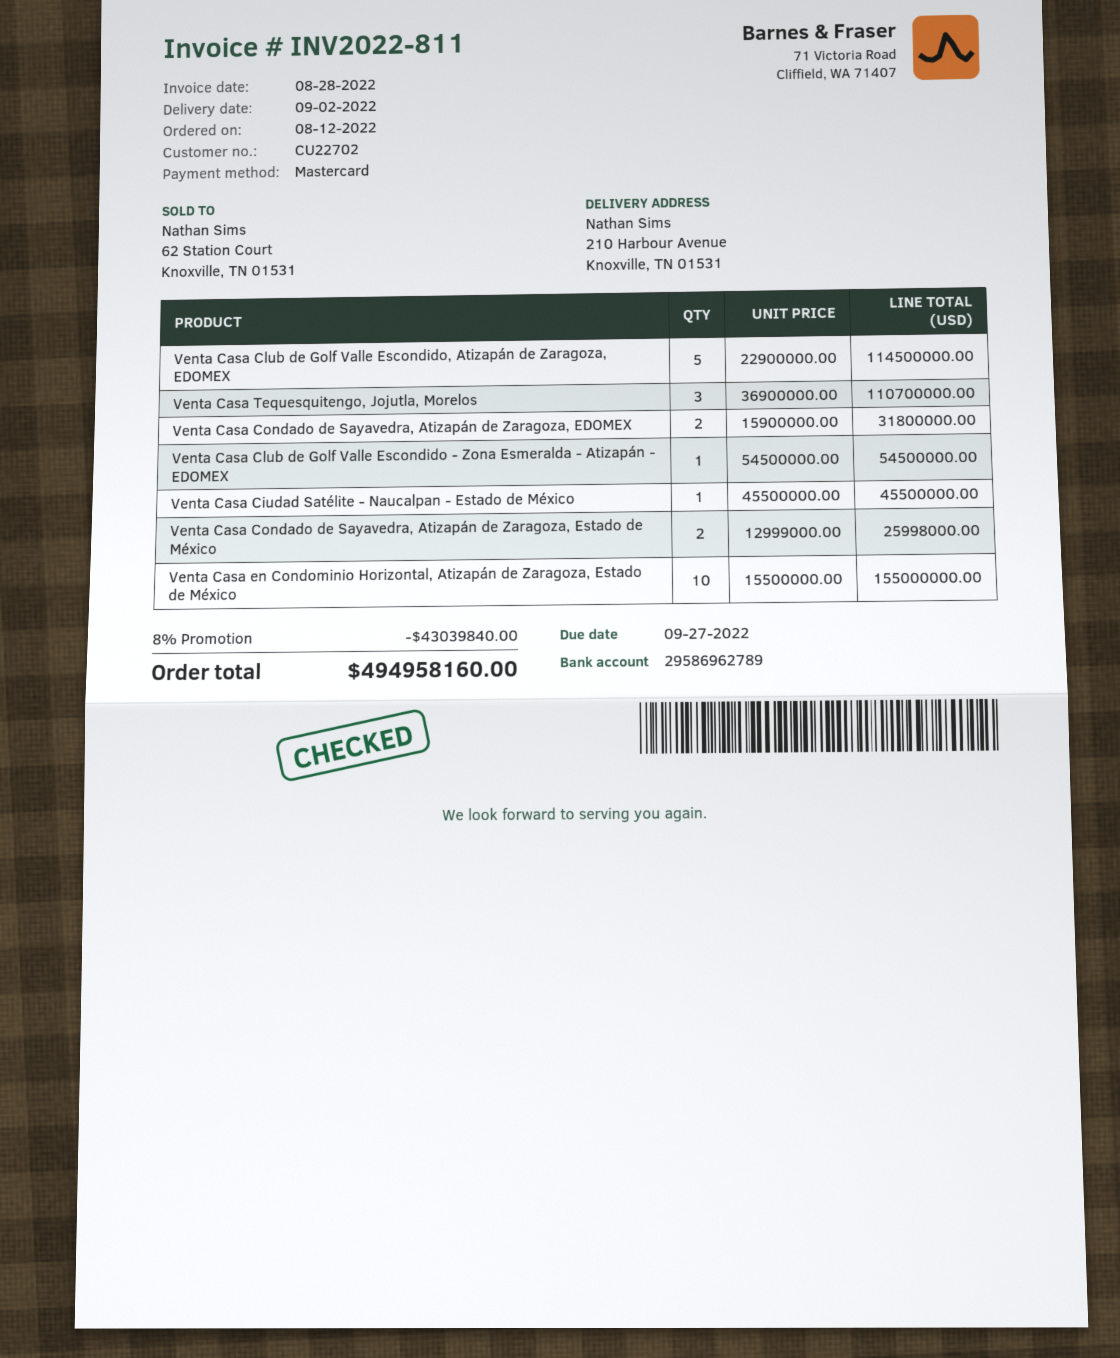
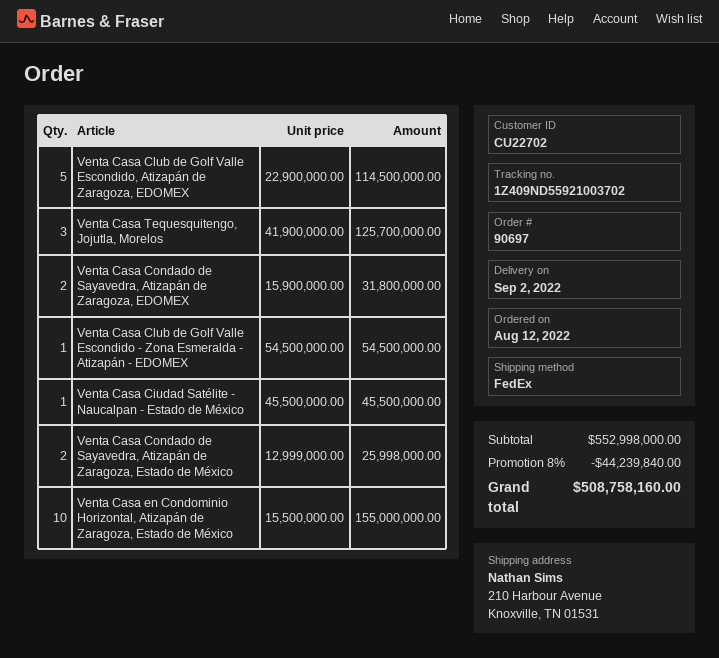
Venta Casa Tequesquitengo, Jojutla, Morelos: 3 x 36900000.00 = 110700000.00 -> 3 x 41900000.00 = 125700000.00
discount: 8% = 43039840.00 -> 8% = 44239840.00
total: 494958160.00 -> 508758160.00

